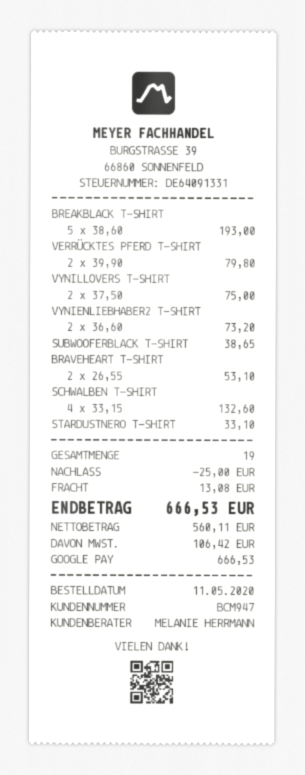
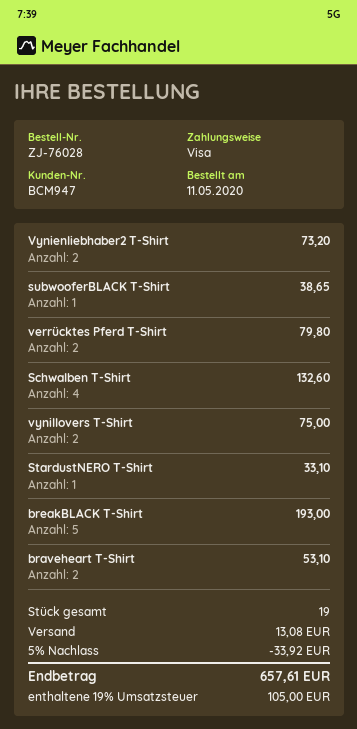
payment method: Google Pay -> Visa
discount: 25.00 -> 33.92
tax: 106.42 -> 105.00
total: 666.53 -> 657.61

